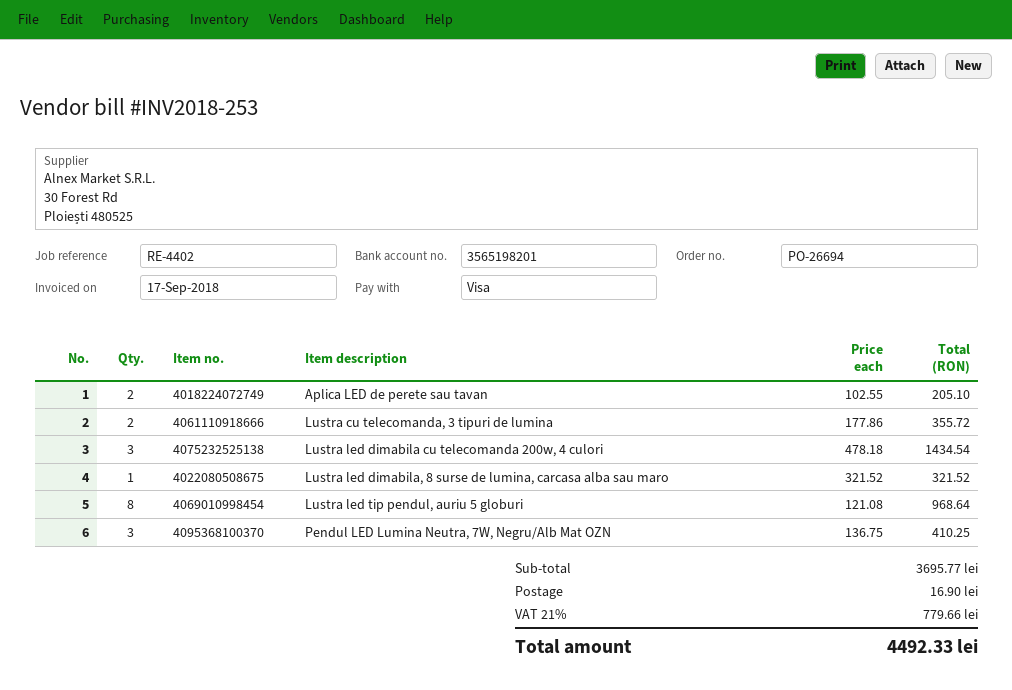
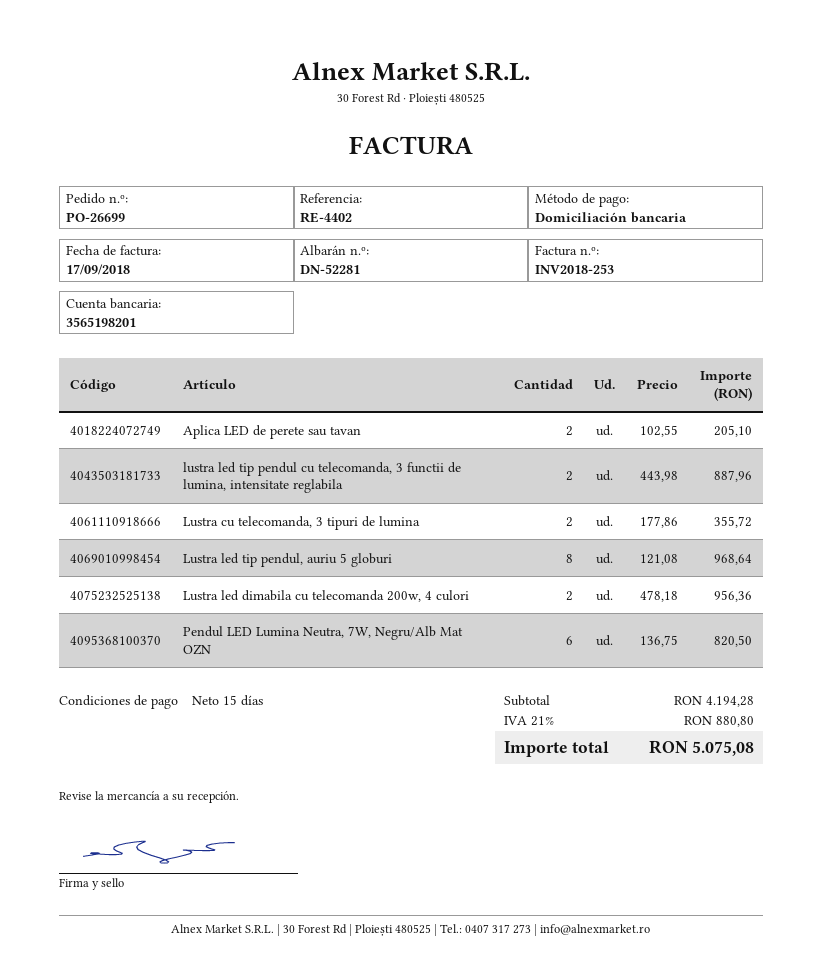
order number: PO-26694 -> PO-26699
payment method: Visa -> direct debit
Lustra led dimabila cu telecomanda 200w, 4 culori: 3 x 478.18 = 1434.54 -> 2 x 478.18 = 956.36
Lustra led dimabila, 8 surse de lumina, carcasa alba sau maro: 1 x 321.52 = 321.52 -> none
Pendul LED Lumina Neutra, 7W, Negru/Alb Mat OZN: 3 x 136.75 = 410.25 -> 6 x 136.75 = 820.50
lustra led tip pendul cu telecomanda, 3 functii de lumina, intensitate reglabila: none -> 2 x 443.98 = 887.96
subtotal: 3695.77 -> 4194.28
shipping: 16.90 -> none
tax: 21% = 779.66 -> 21% = 880.80
total: 4492.33 -> 5075.08

